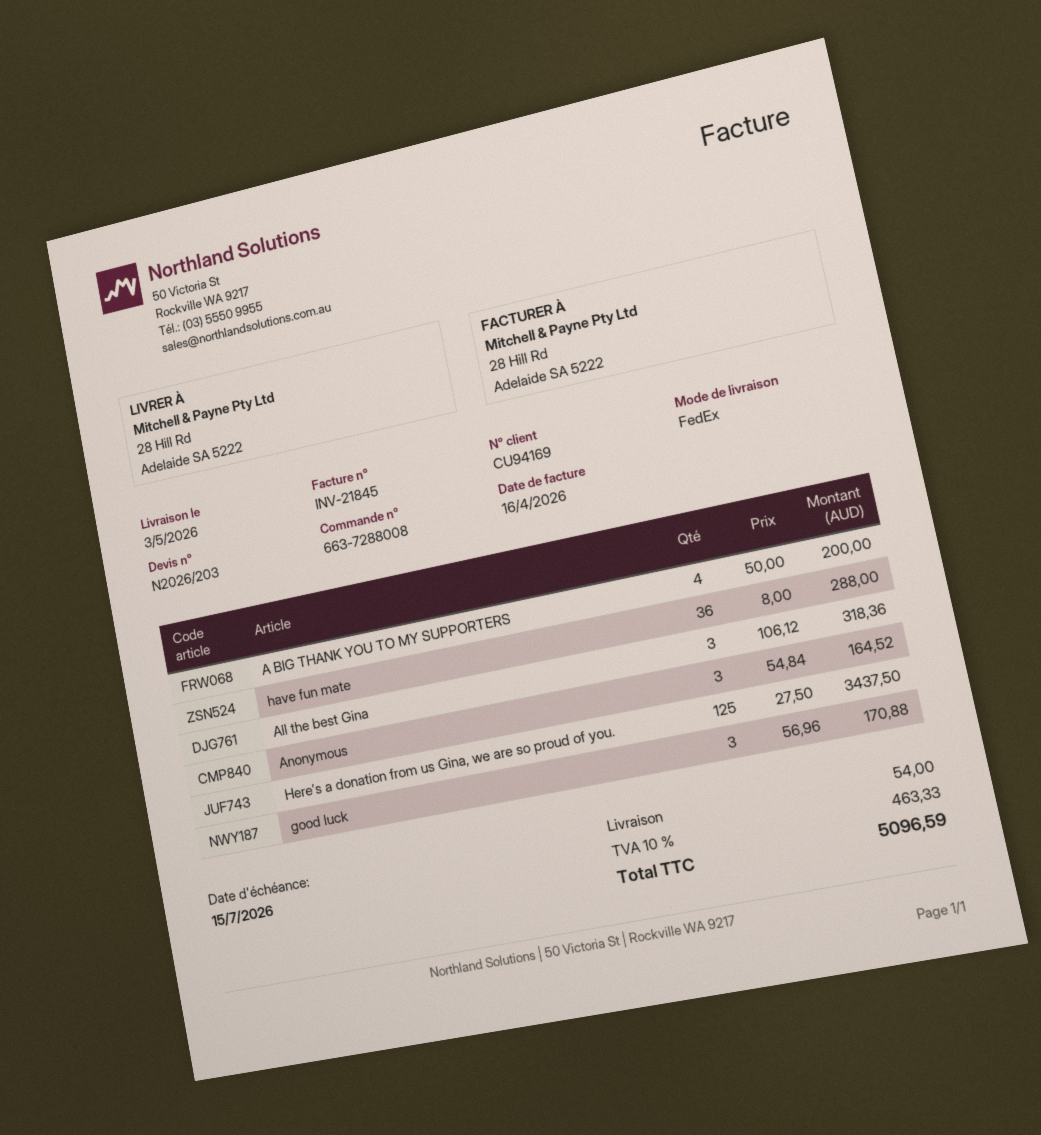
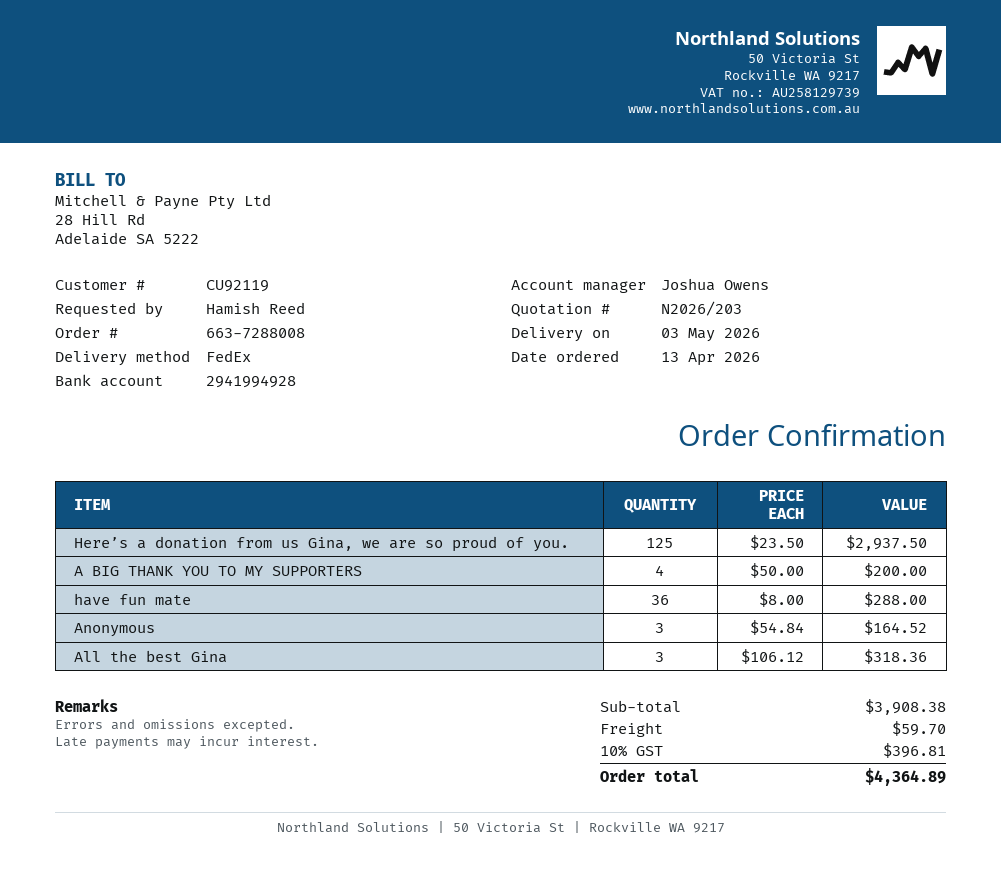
customer number: CU94169 -> CU92119
Here’s a donation from us Gina, we are so proud of you.: 125 x 27.50 = 3437.50 -> 125 x 23.50 = 2937.50
good luck: 3 x 56.96 = 170.88 -> none
shipping: 54.00 -> 59.70
tax: 10% = 463.33 -> 10% = 396.81
total: 5096.59 -> 4364.89

